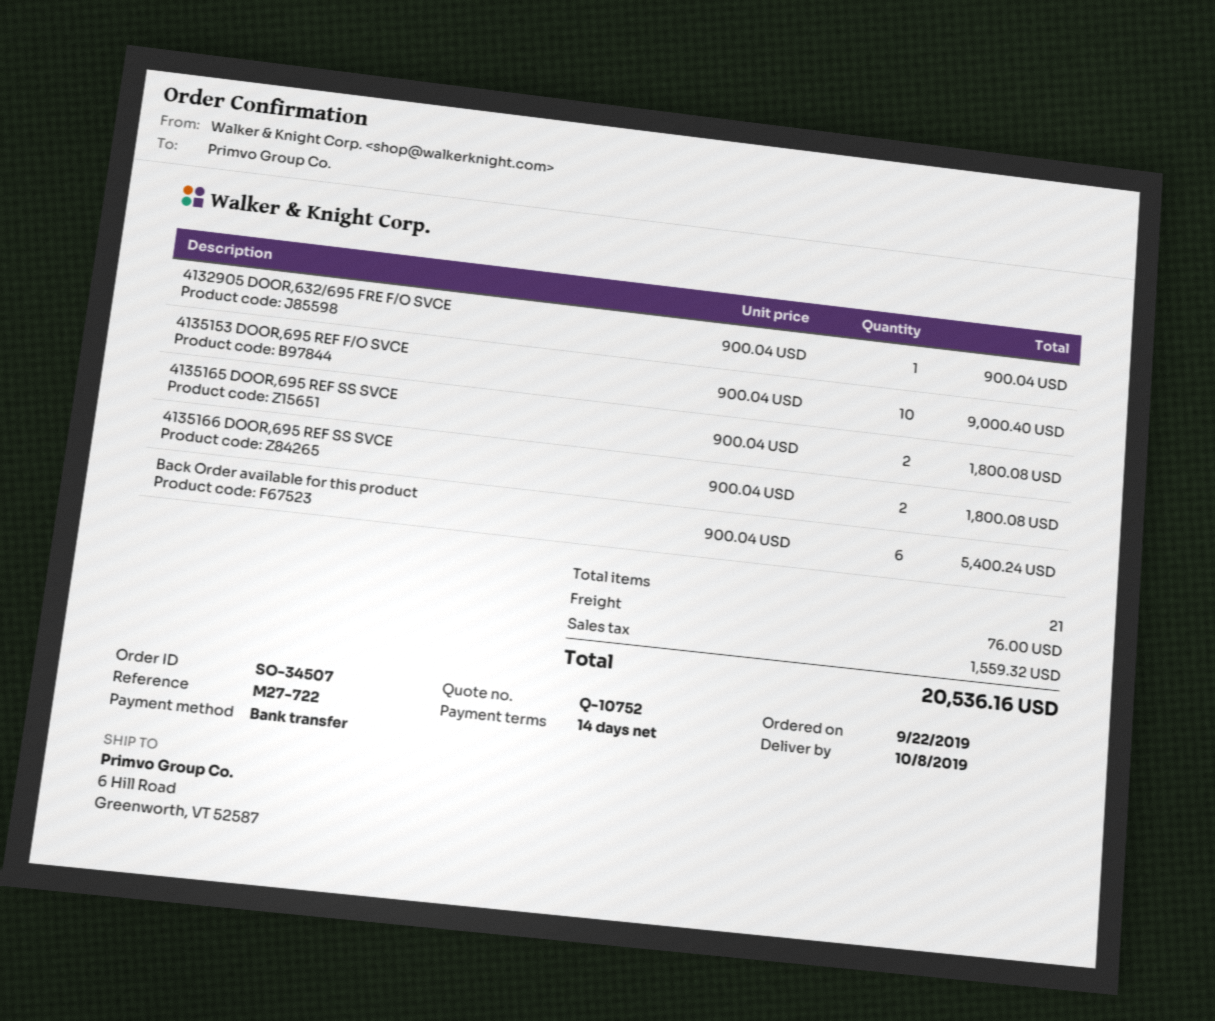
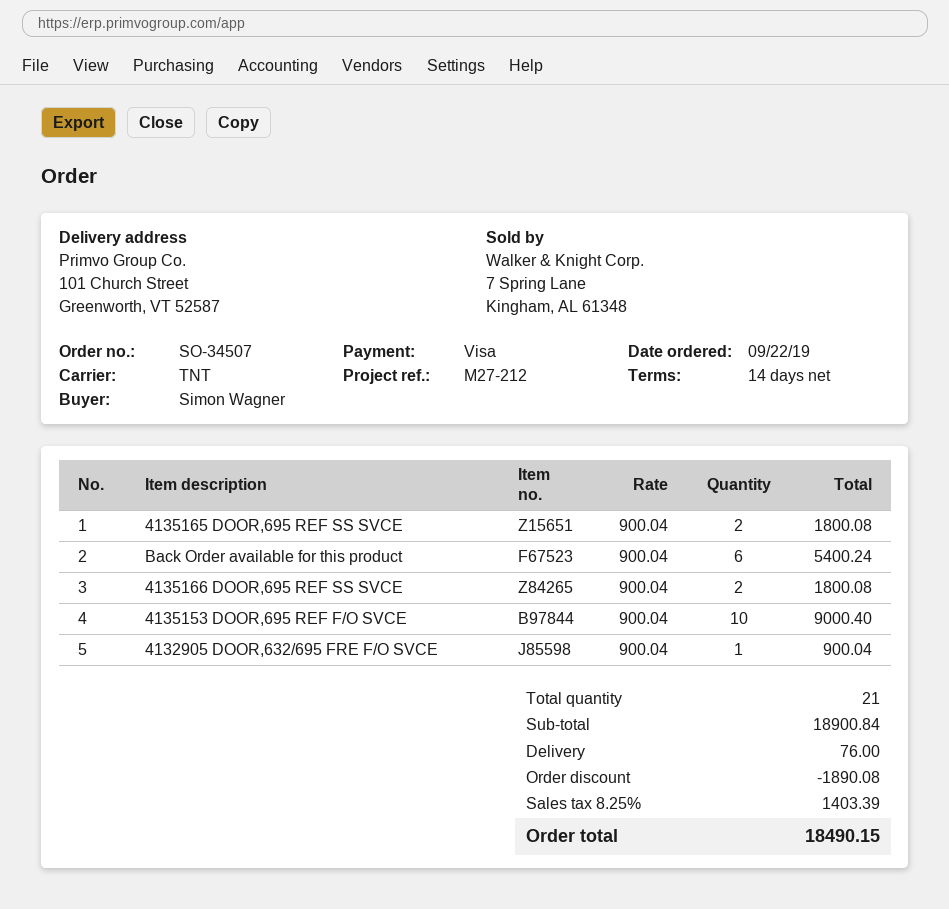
reference: M27-722 -> M27-212
payment method: bank transfer -> Visa
ship to: 6 Hill Road, Greenworth, VT 52587 -> 101 Church Street, Greenworth, VT 52587
discount: none -> 1890.08
tax: 1559.32 -> 1403.39
total: 20536.16 -> 18490.15

